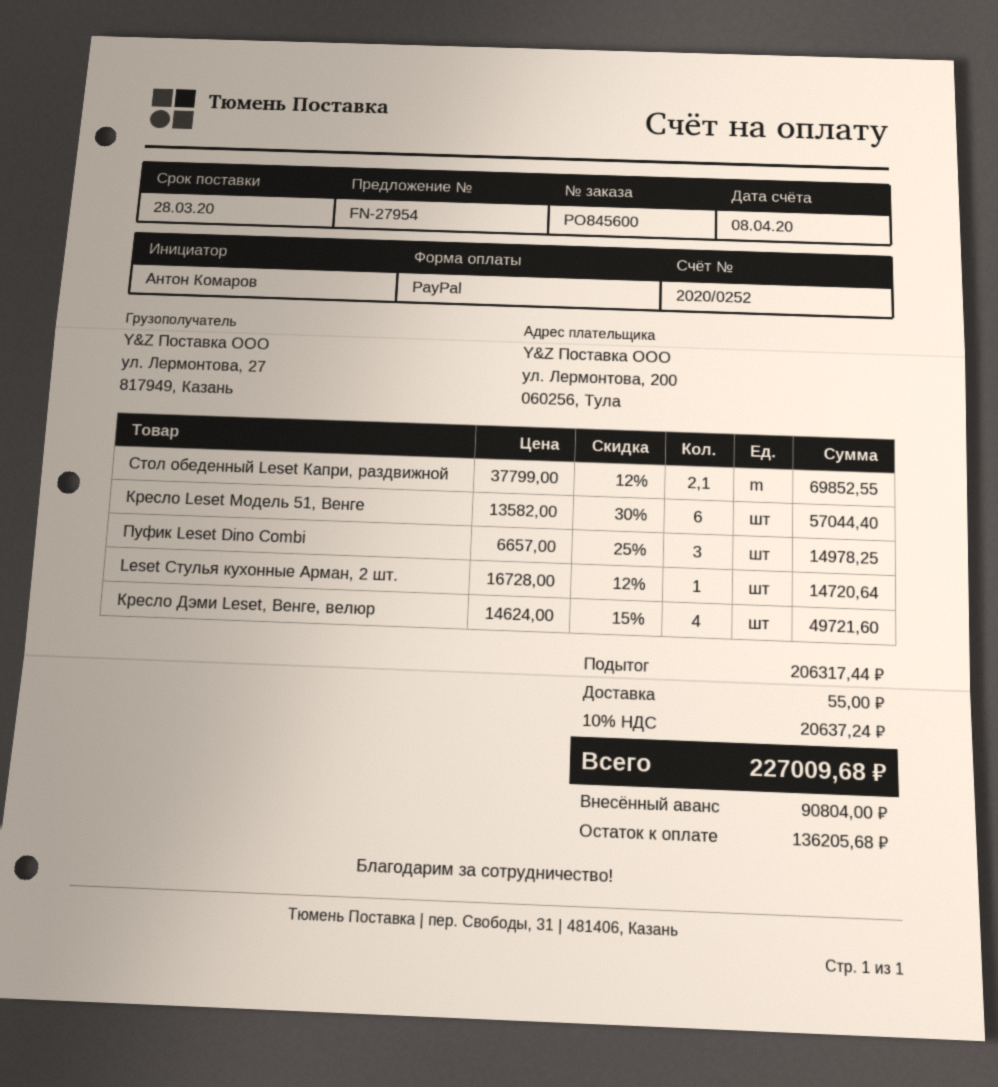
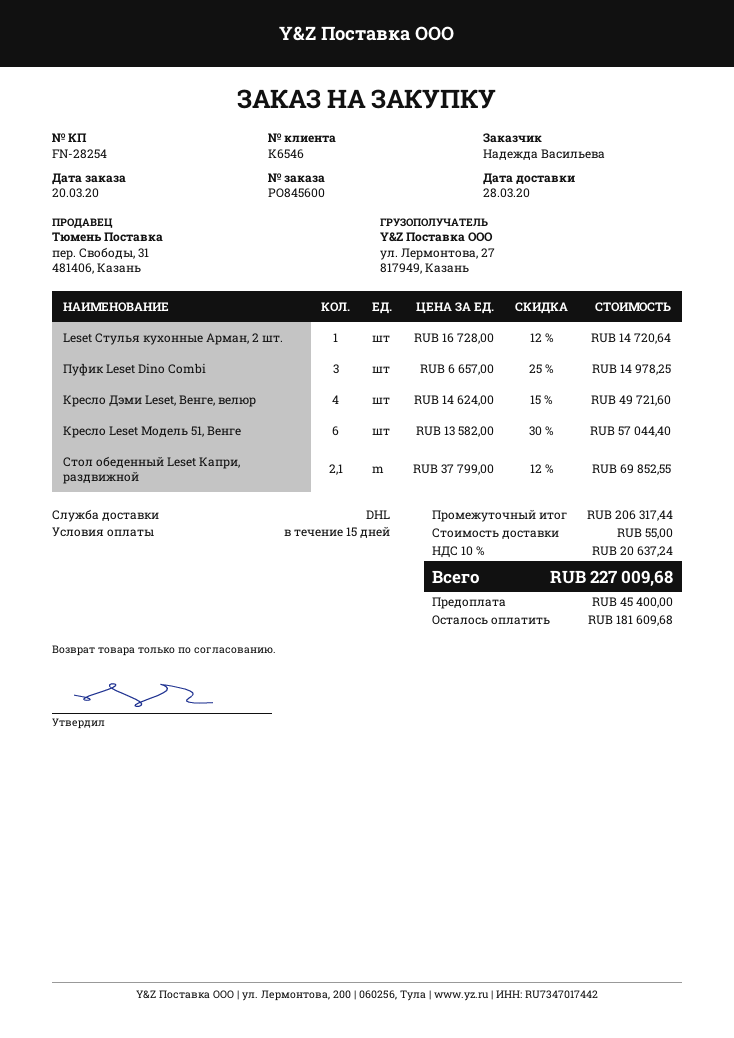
quote number: FN-27954 -> FN-28254
ordered by: Антон Комаров -> Надежда Васильева
deposit: 90804.00 -> 45400.00
balance: 136205.68 -> 181609.68

